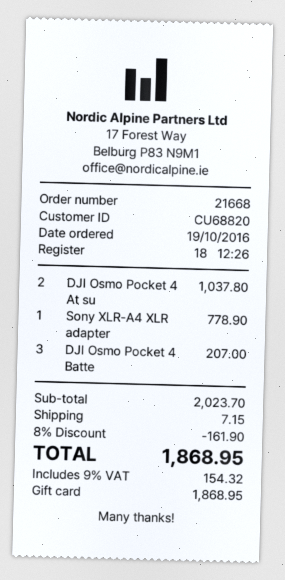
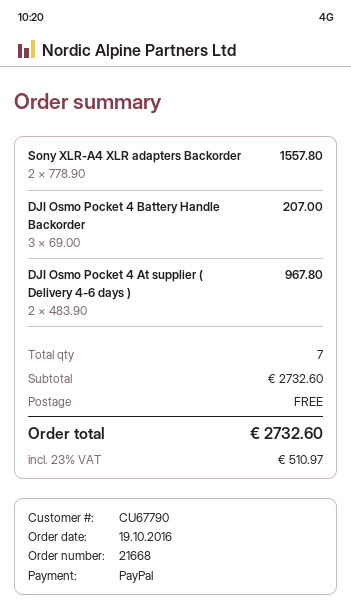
customer number: CU68820 -> CU67790
payment method: gift card -> PayPal
DJI Osmo Pocket 4 At su: 2 for 1037.80 -> 2 for 967.80
Sony XLR-A4 XLR adapter: 1 for 778.90 -> 2 for 1557.80
subtotal: 2023.70 -> 2732.60
discount: 8% = 161.90 -> none
shipping: 7.15 -> 0.00
tax: 9% = 154.32 -> 23% = 510.97
total: 1868.95 -> 2732.60

